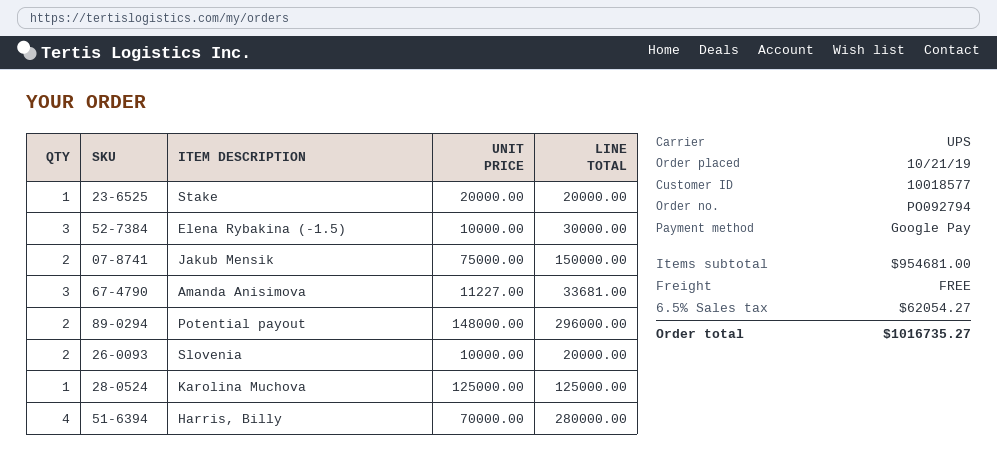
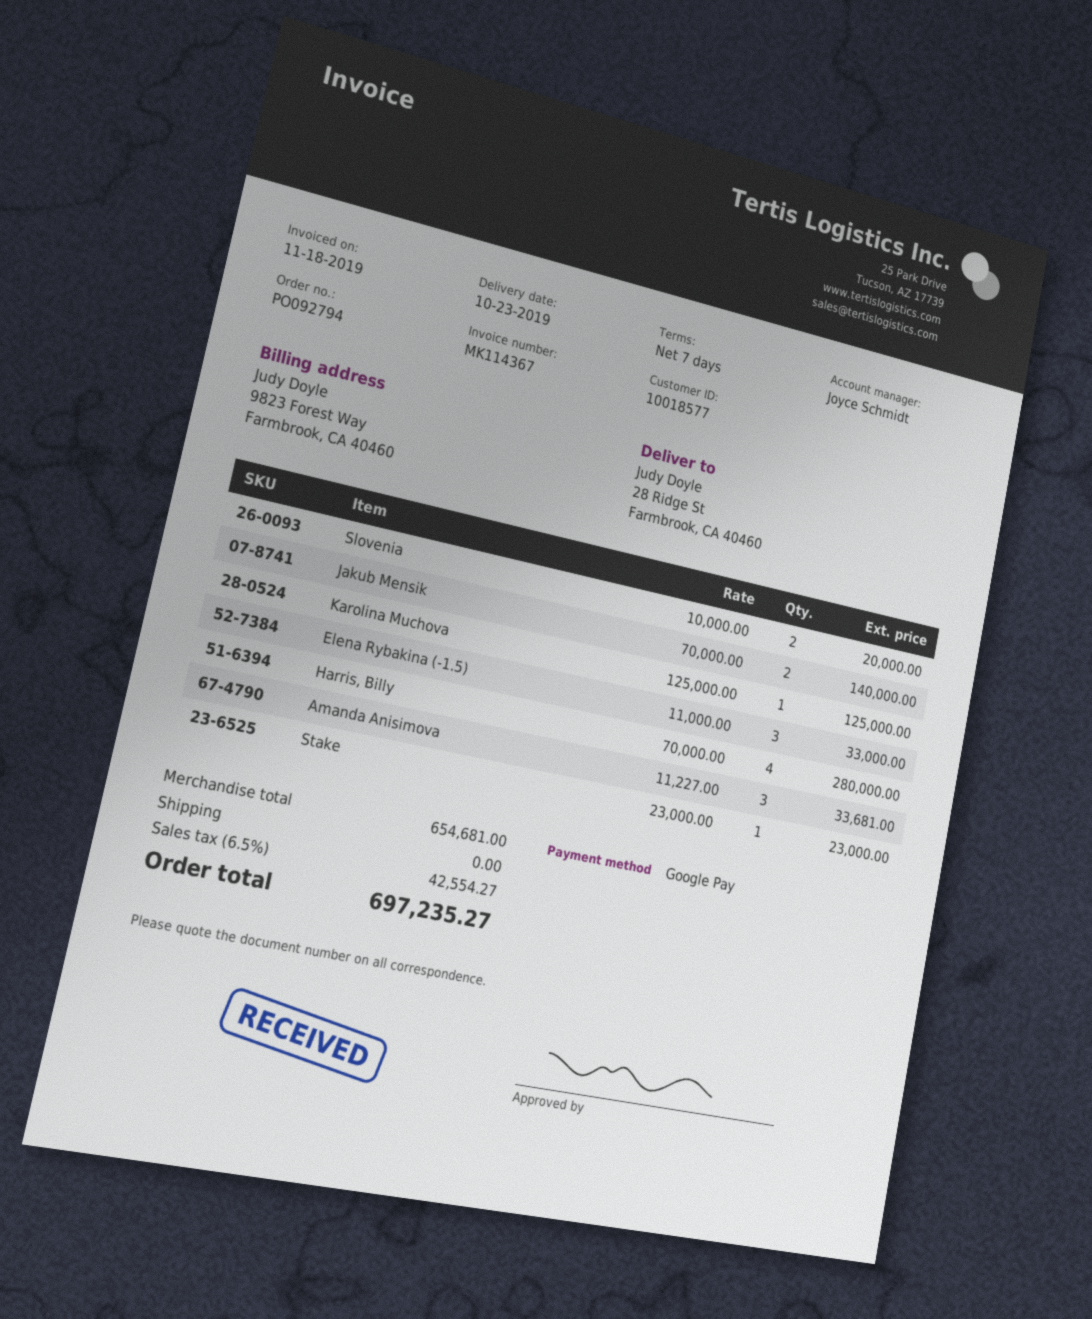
Stake: 1 x 20000.00 = 20000.00 -> 1 x 23000.00 = 23000.00
Elena Rybakina (-1.5): 3 x 10000.00 = 30000.00 -> 3 x 11000.00 = 33000.00
Jakub Mensik: 2 x 75000.00 = 150000.00 -> 2 x 70000.00 = 140000.00
Potential payout: 2 x 148000.00 = 296000.00 -> none
subtotal: 954681.00 -> 654681.00
tax: 6.5% = 62054.27 -> 6.5% = 42554.27
total: 1016735.27 -> 697235.27

